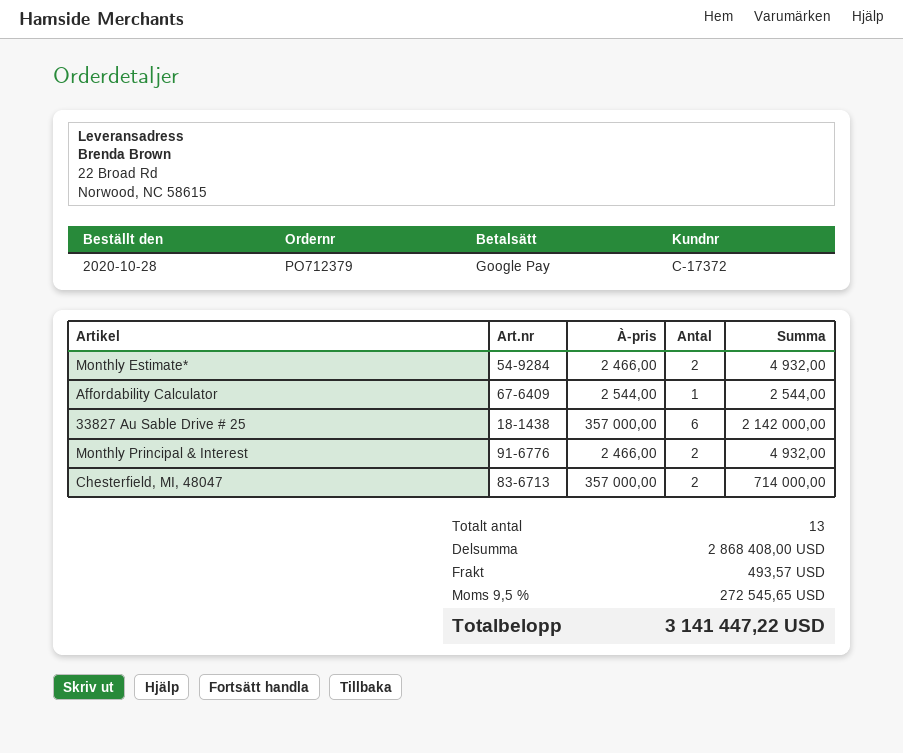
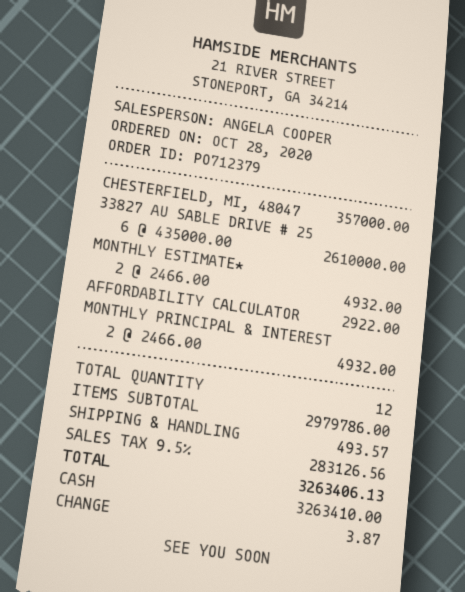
payment method: Google Pay -> cash
Affordability Calculator: 1 x 2544.00 = 2544.00 -> 1 x 2922.00 = 2922.00
33827 Au Sable Drive # 25: 6 x 357000.00 = 2142000.00 -> 6 x 435000.00 = 2610000.00
Chesterfield, MI, 48047: 2 x 357000.00 = 714000.00 -> 1 x 357000.00 = 357000.00
total quantity: 13 -> 12
subtotal: 2868408.00 -> 2979786.00
tax: 9.5% = 272545.65 -> 9.5% = 283126.56
total: 3141447.22 -> 3263406.13

